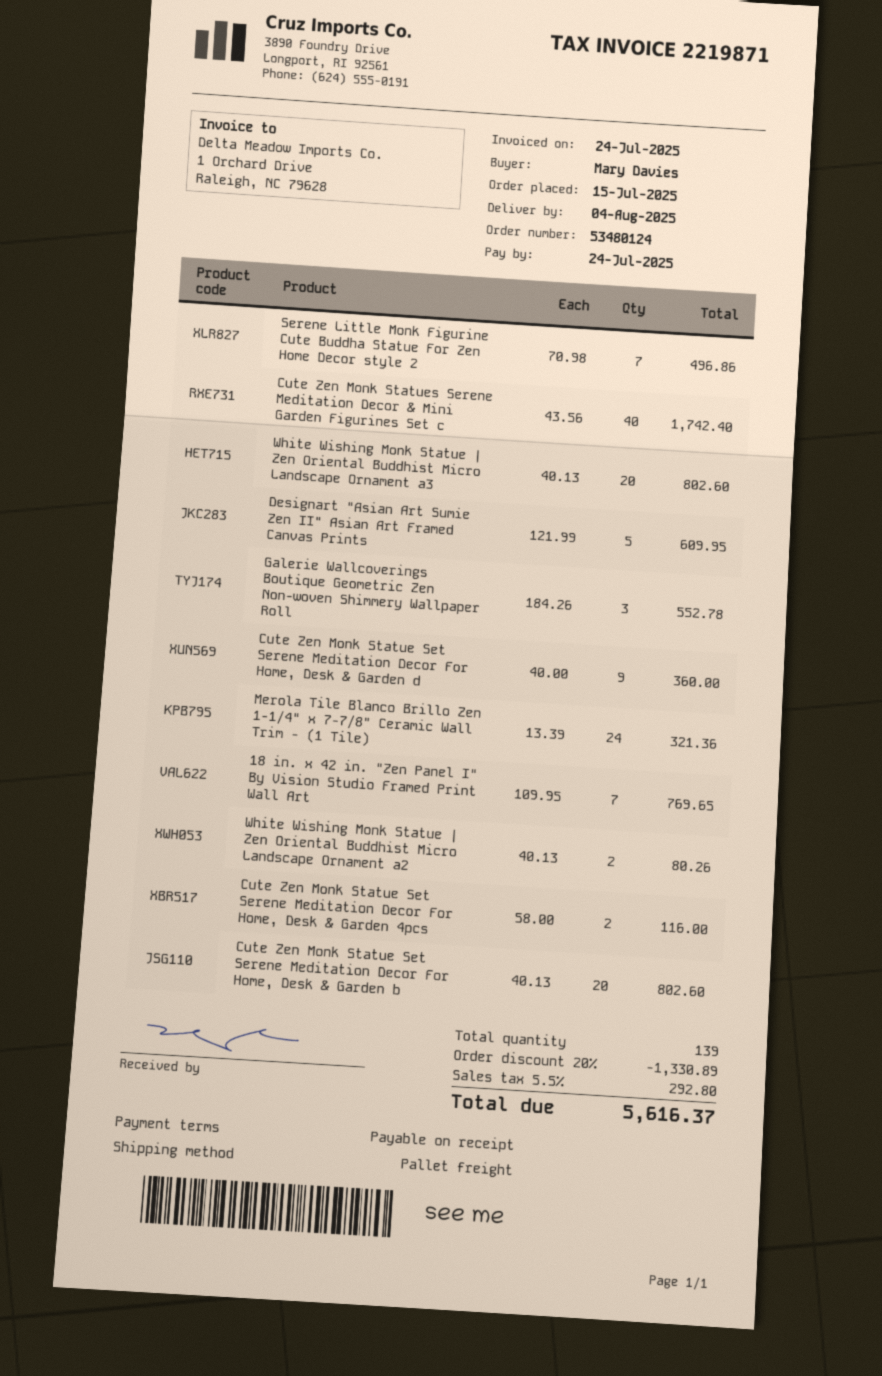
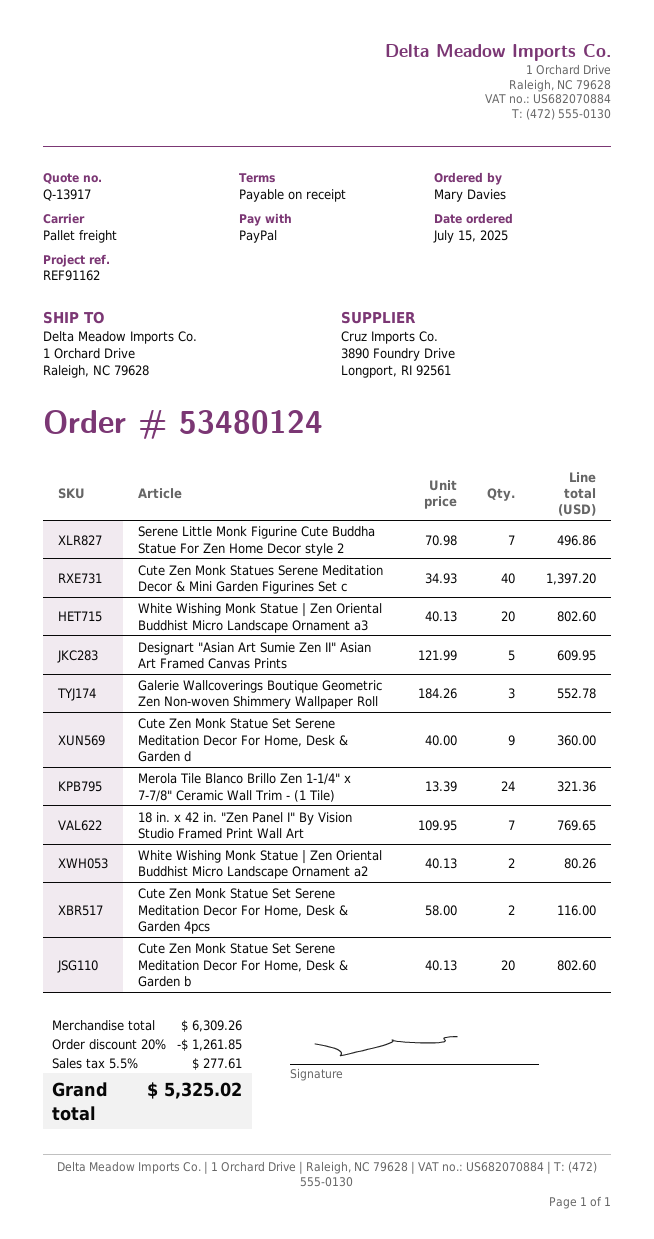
Cute Zen Monk Statues Serene Meditation Decor & Mini Garden Figurines Set c: 40 x 43.56 = 1742.40 -> 40 x 34.93 = 1397.20
discount: 20% = 1330.89 -> 20% = 1261.85
tax: 5.5% = 292.80 -> 5.5% = 277.61
total: 5616.37 -> 5325.02

